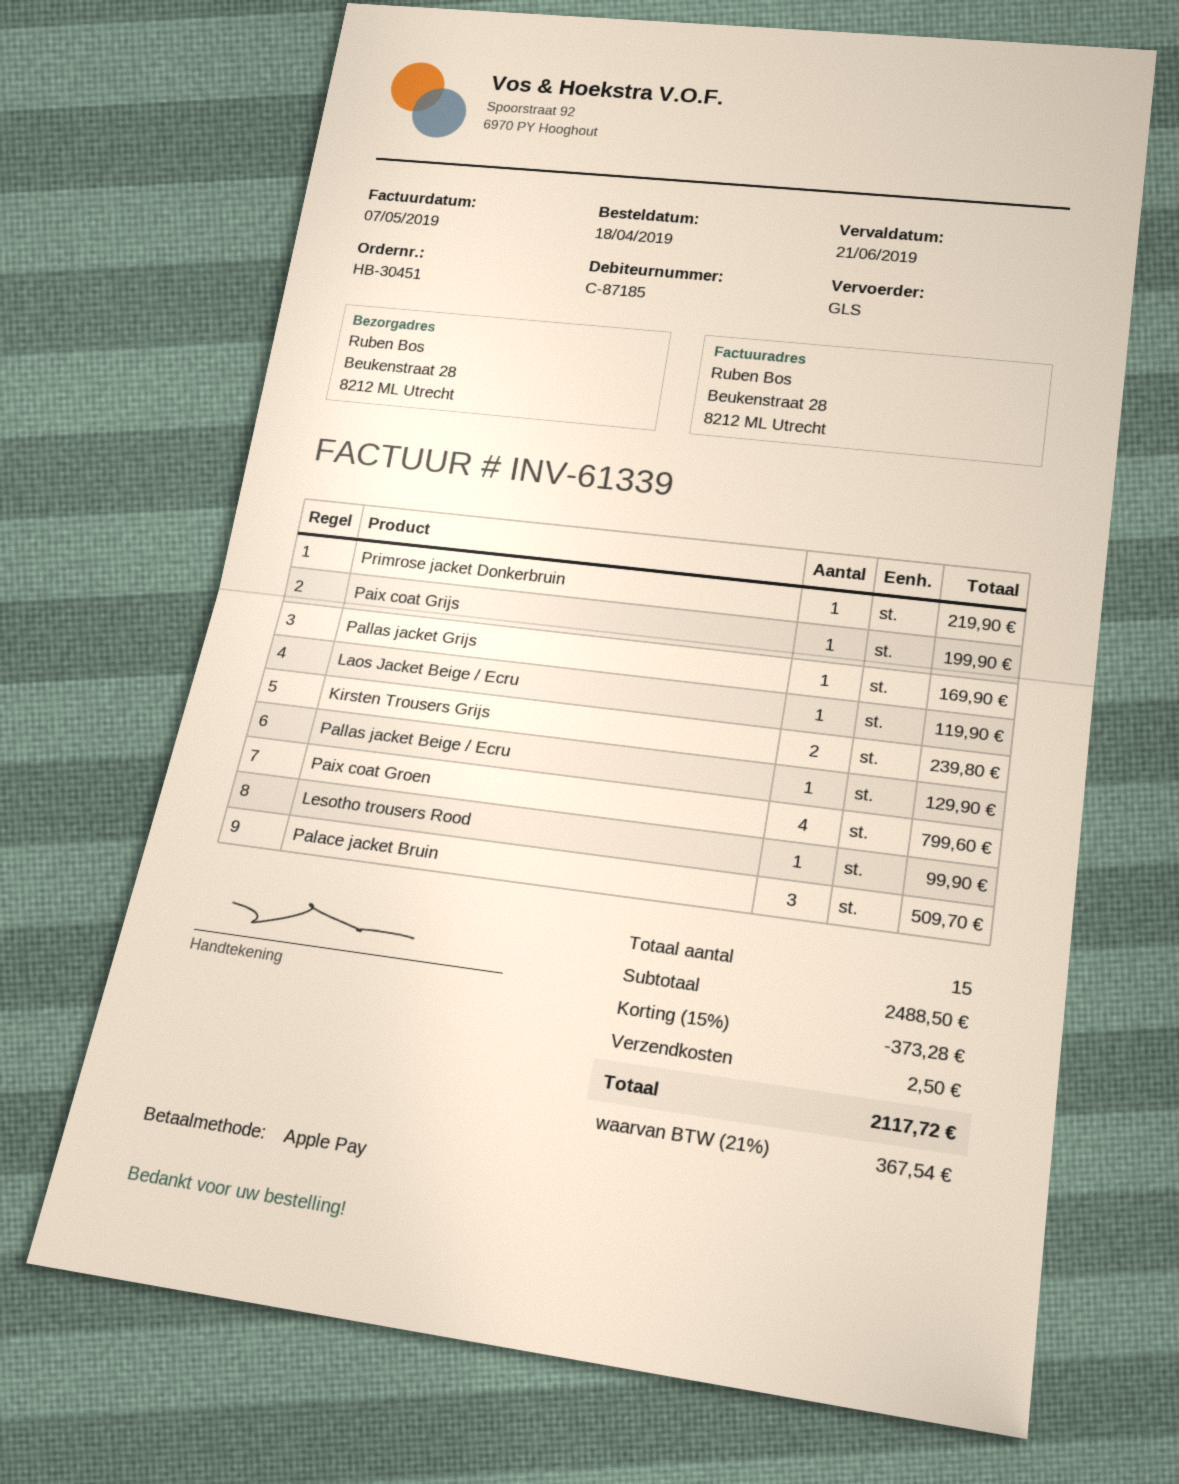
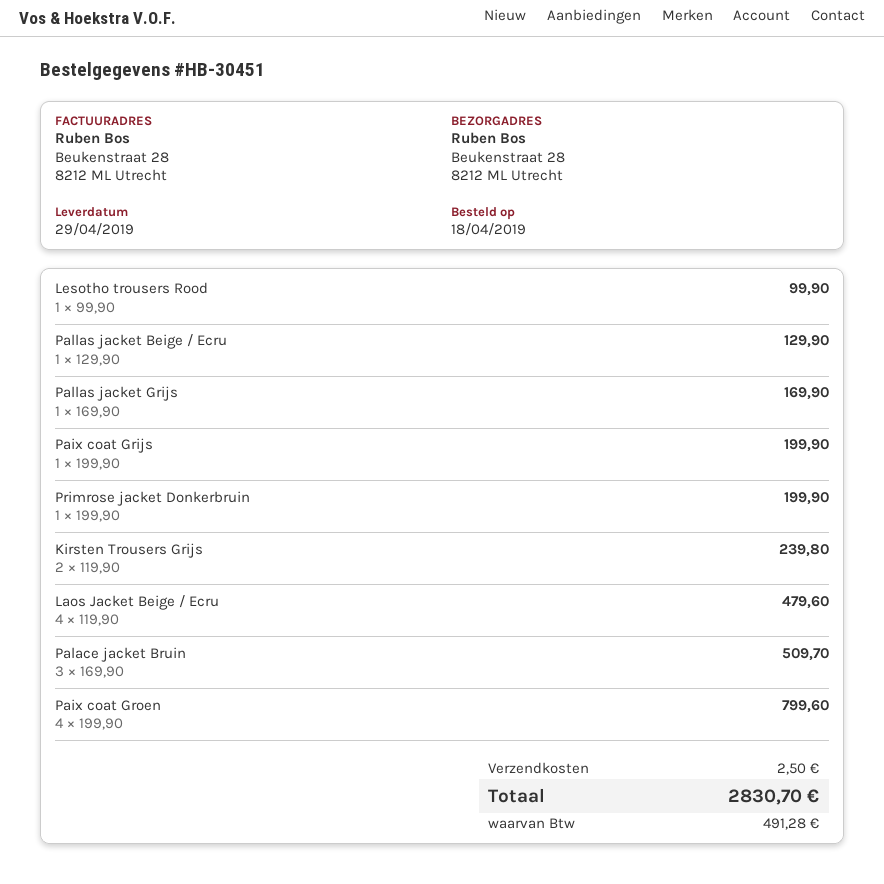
Primrose jacket Donkerbruin: 1 for 219.90 -> 1 for 199.90
Laos Jacket Beige / Ecru: 1 for 119.90 -> 4 for 479.60
discount: 15% = 373.28 -> none
tax: 367.54 -> 491.28
total: 2117.72 -> 2830.70

